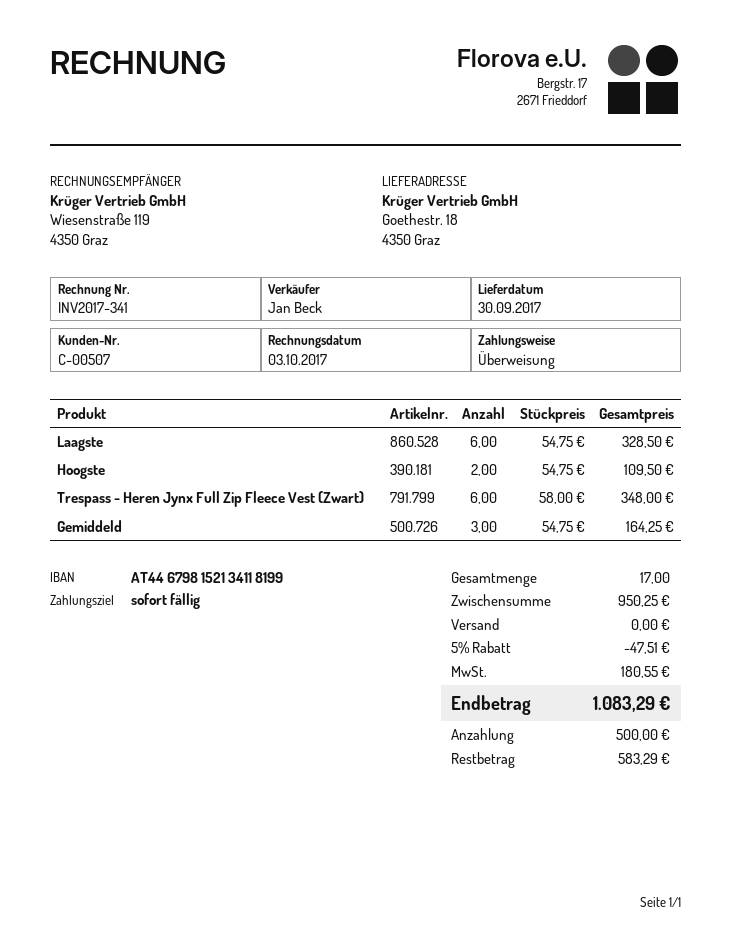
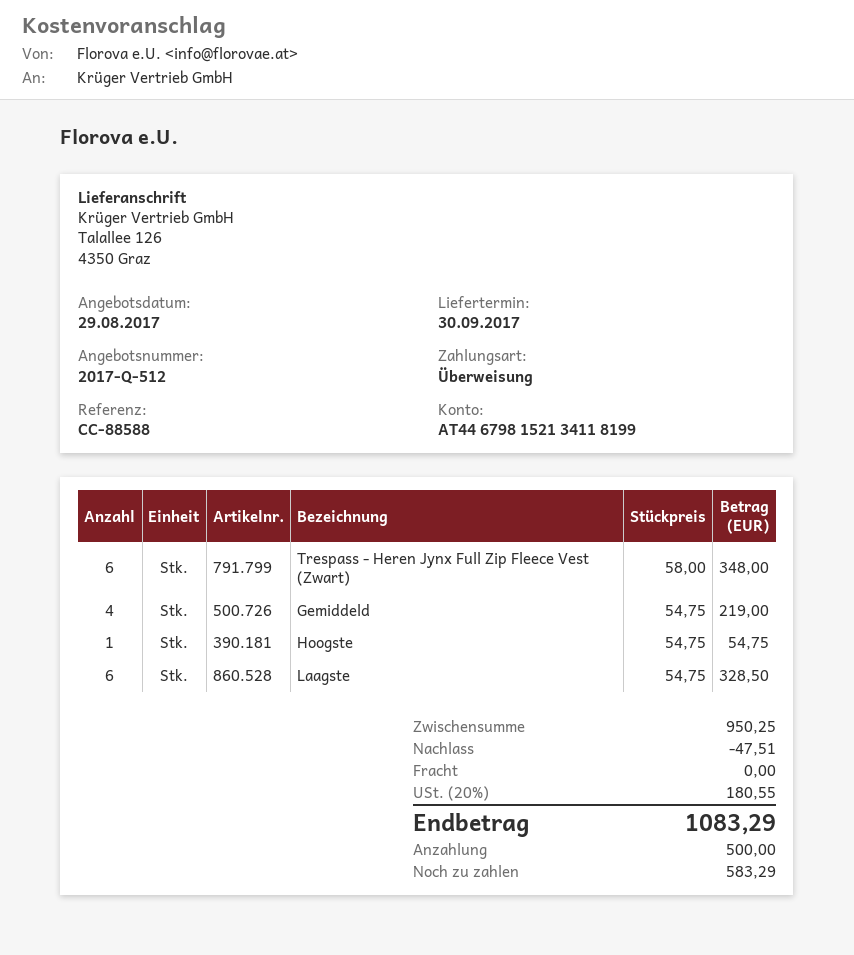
ship to: Goethestr. 18, 4350 Graz -> Talallee 126, 4350 Graz
Hoogste: 2 x 54.75 = 109.50 -> 1 x 54.75 = 54.75
Gemiddeld: 3 x 54.75 = 164.25 -> 4 x 54.75 = 219.00

